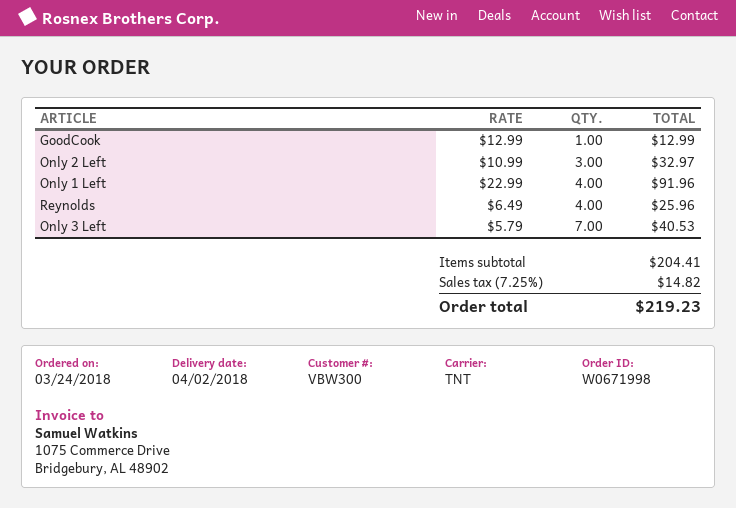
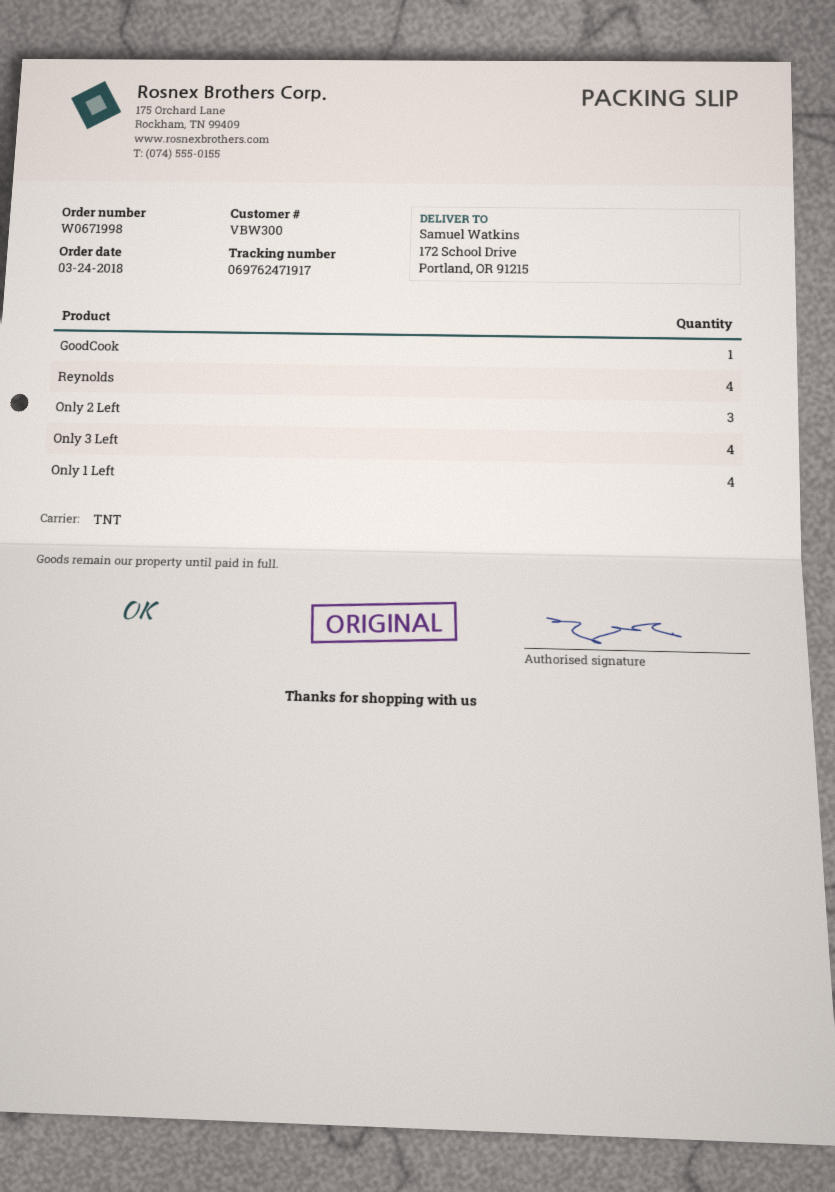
Only 3 Left: 7 -> 4

